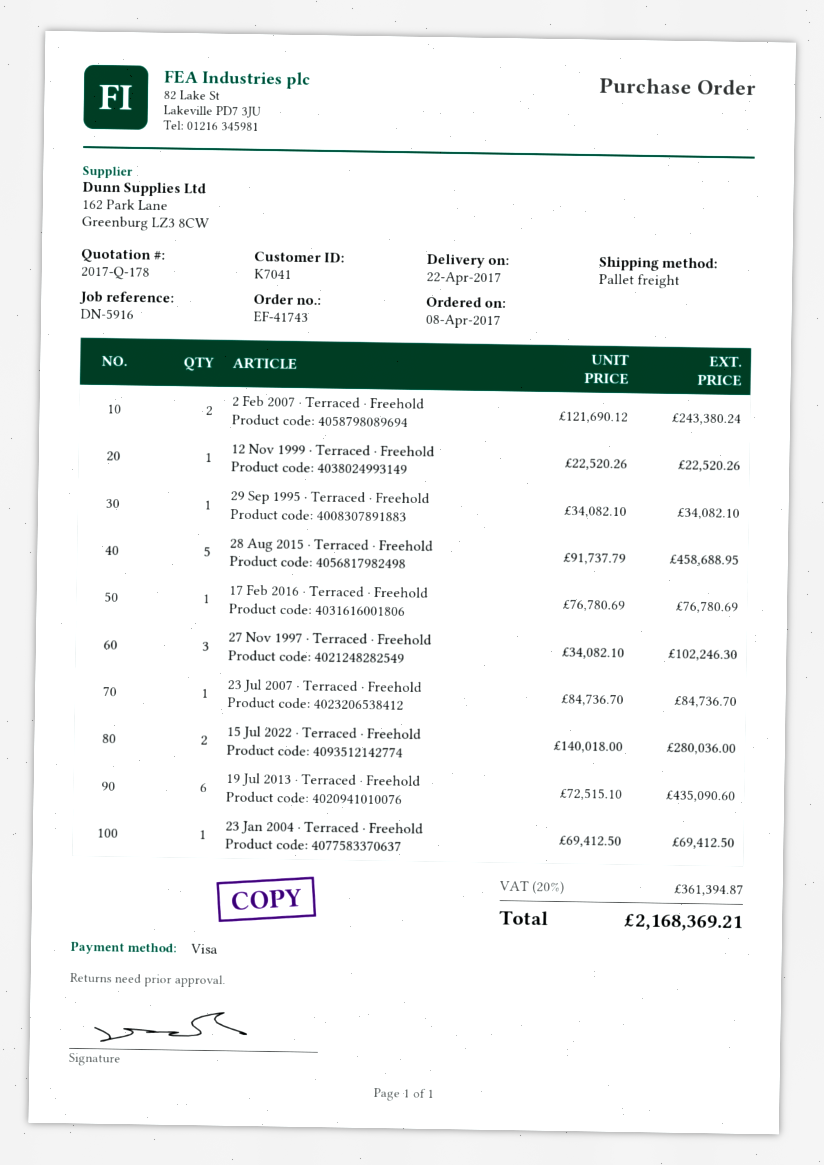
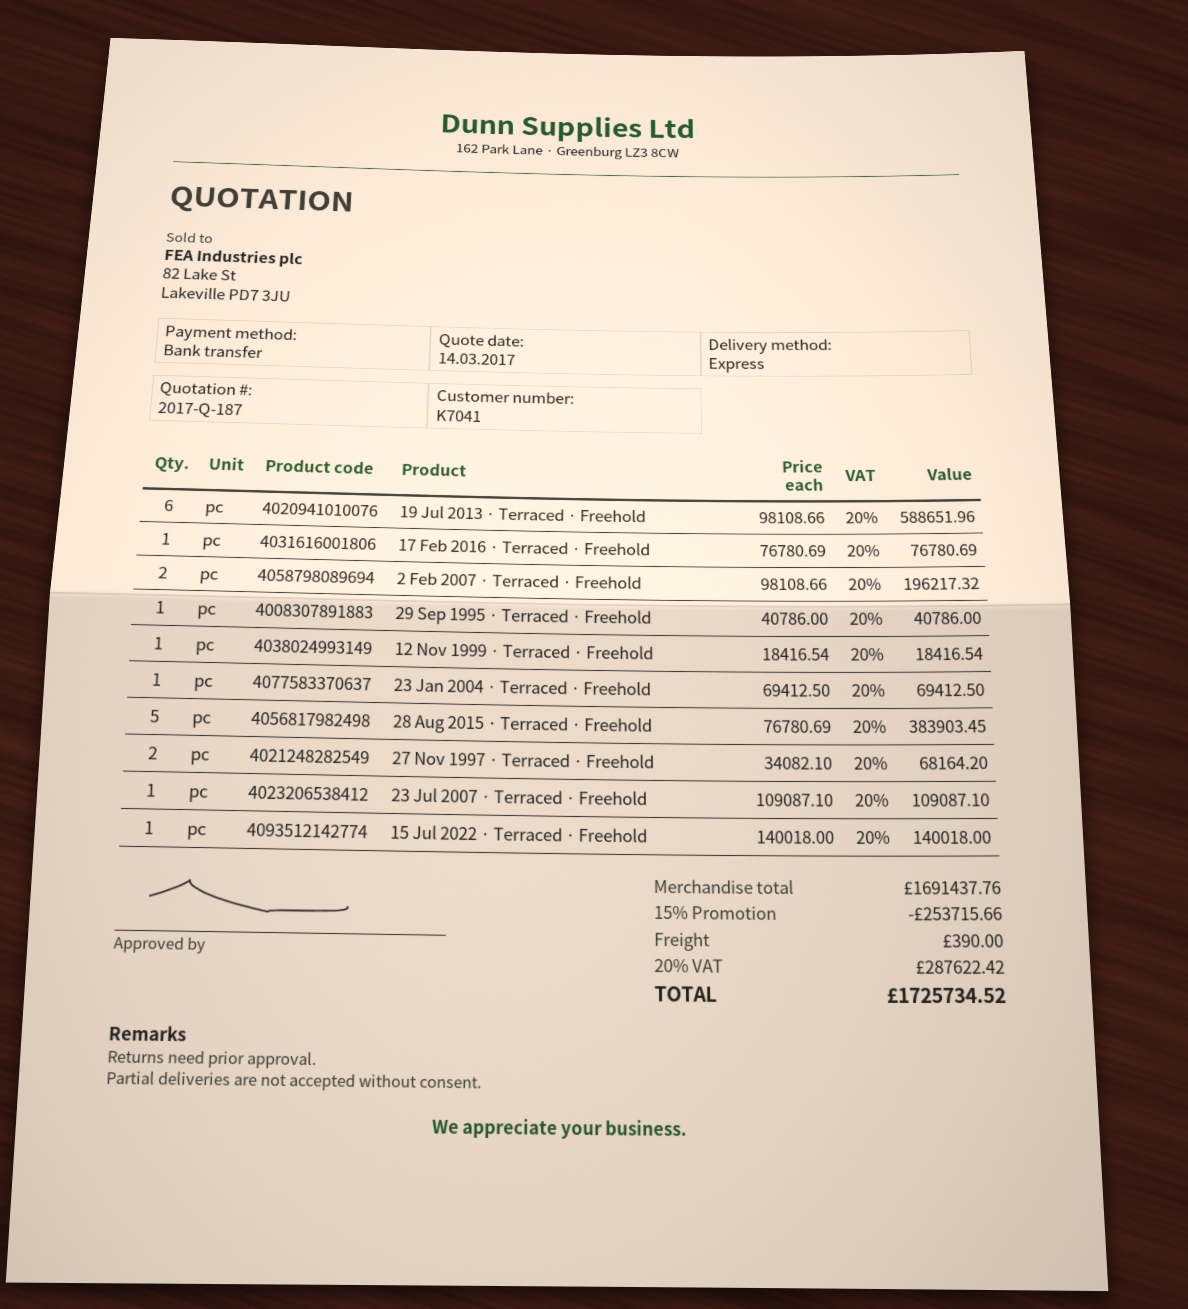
quote number: 2017-Q-178 -> 2017-Q-187
payment method: Visa -> bank transfer
shipping method: pallet freight -> express
2 Feb 2007 · Terraced · Freehold: 2 x 121690.12 = 243380.24 -> 2 x 98108.66 = 196217.32
12 Nov 1999 · Terraced · Freehold: 1 x 22520.26 = 22520.26 -> 1 x 18416.54 = 18416.54
29 Sep 1995 · Terraced · Freehold: 1 x 34082.10 = 34082.10 -> 1 x 40786.00 = 40786.00
28 Aug 2015 · Terraced · Freehold: 5 x 91737.79 = 458688.95 -> 5 x 76780.69 = 383903.45
27 Nov 1997 · Terraced · Freehold: 3 x 34082.10 = 102246.30 -> 2 x 34082.10 = 68164.20
23 Jul 2007 · Terraced · Freehold: 1 x 84736.70 = 84736.70 -> 1 x 109087.10 = 109087.10
15 Jul 2022 · Terraced · Freehold: 2 x 140018.00 = 280036.00 -> 1 x 140018.00 = 140018.00
19 Jul 2013 · Terraced · Freehold: 6 x 72515.10 = 435090.60 -> 6 x 98108.66 = 588651.96
discount: none -> 15% = 253715.66
shipping: none -> 390.00
tax: 20% = 361394.87 -> 20% = 287622.42
total: 2168369.21 -> 1725734.52

